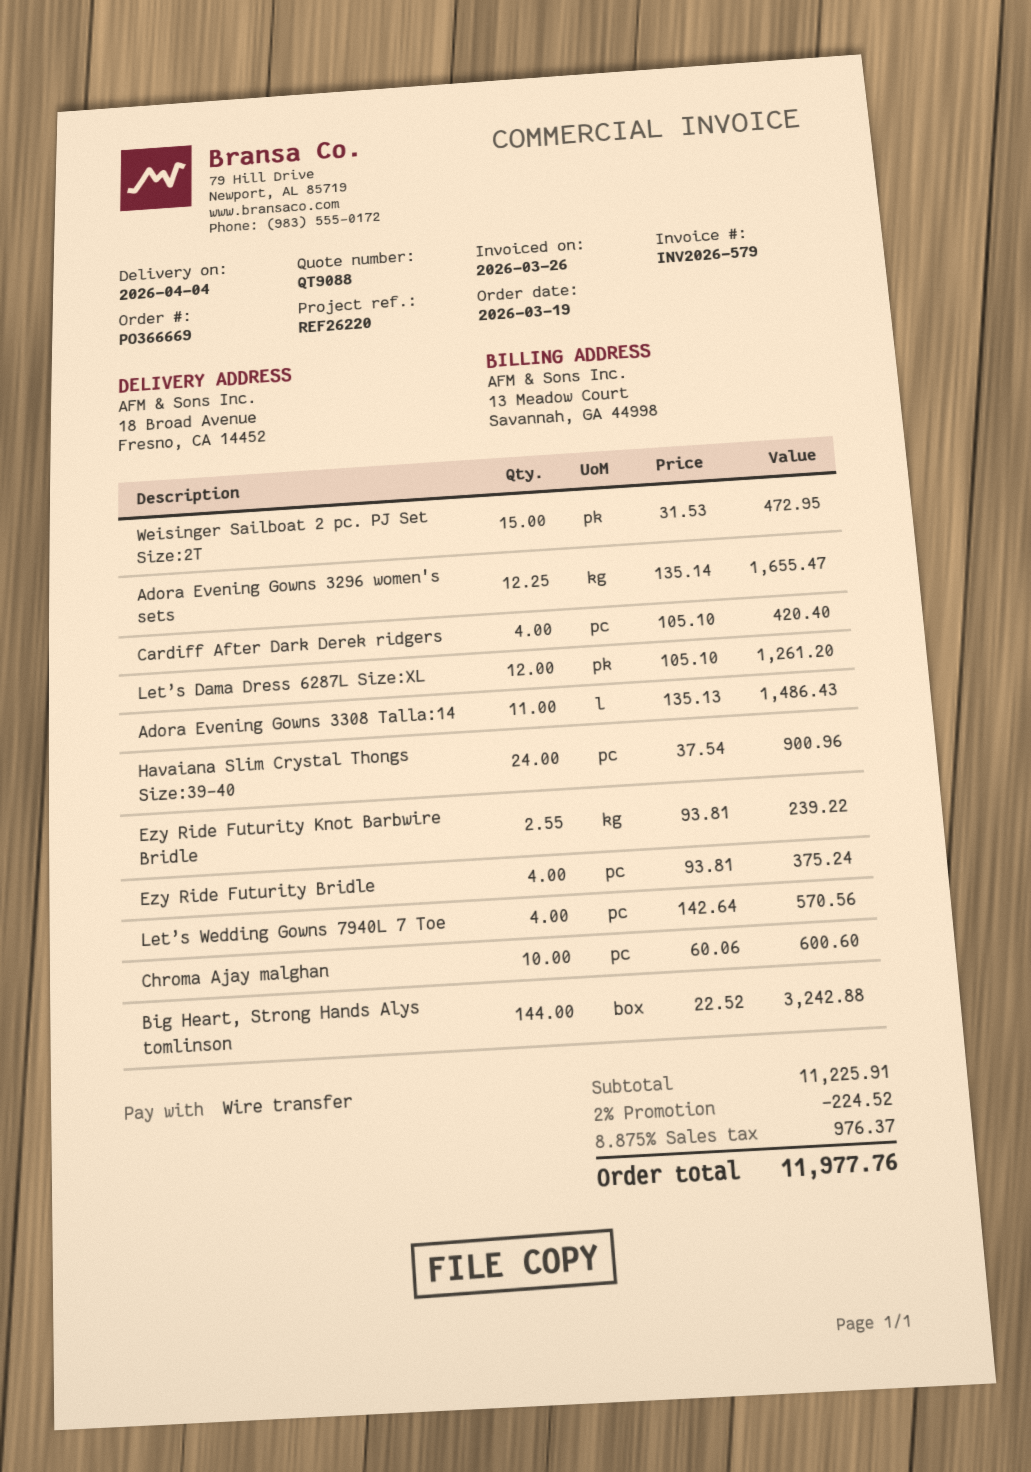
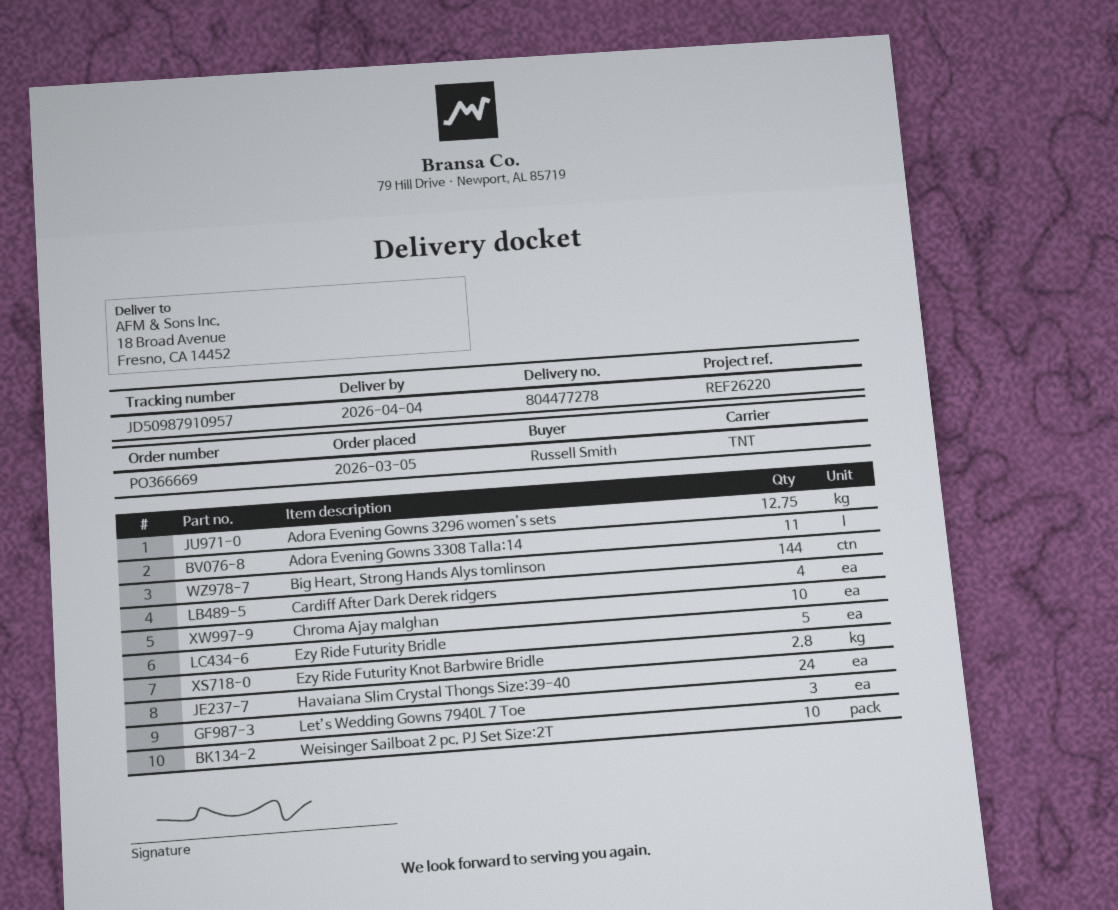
order date: 2026-03-19 -> 2026-03-05
Weisinger Sailboat 2 pc. PJ Set Size:2T: 15 -> 10
Adora Evening Gowns 3296 women's sets: 12.25 -> 12.75
Let’s Dama Dress 6287L Size:XL: 12 -> none
Ezy Ride Futurity Knot Barbwire Bridle: 2.55 -> 2.8
Ezy Ride Futurity Bridle: 4 -> 5
Let’s Wedding Gowns 7940L 7 Toe: 4 -> 3

